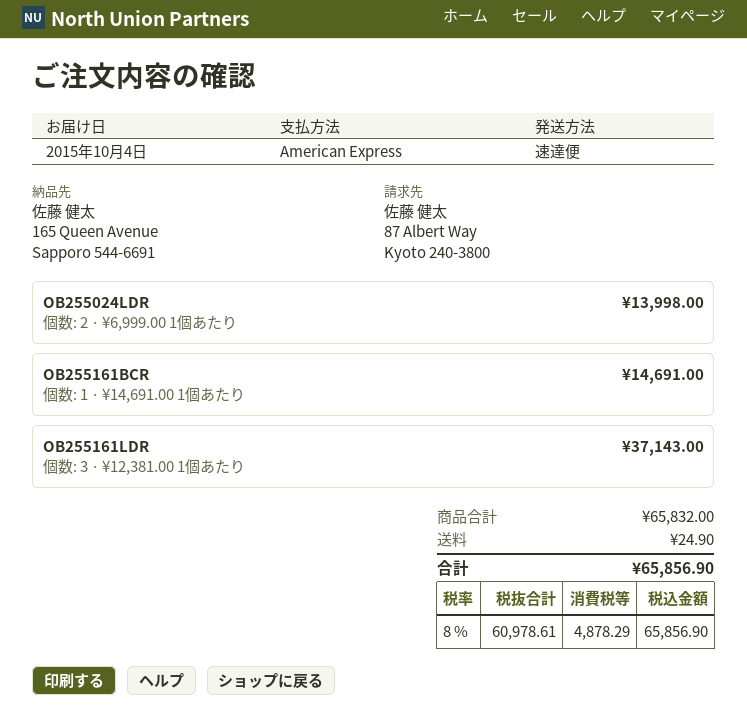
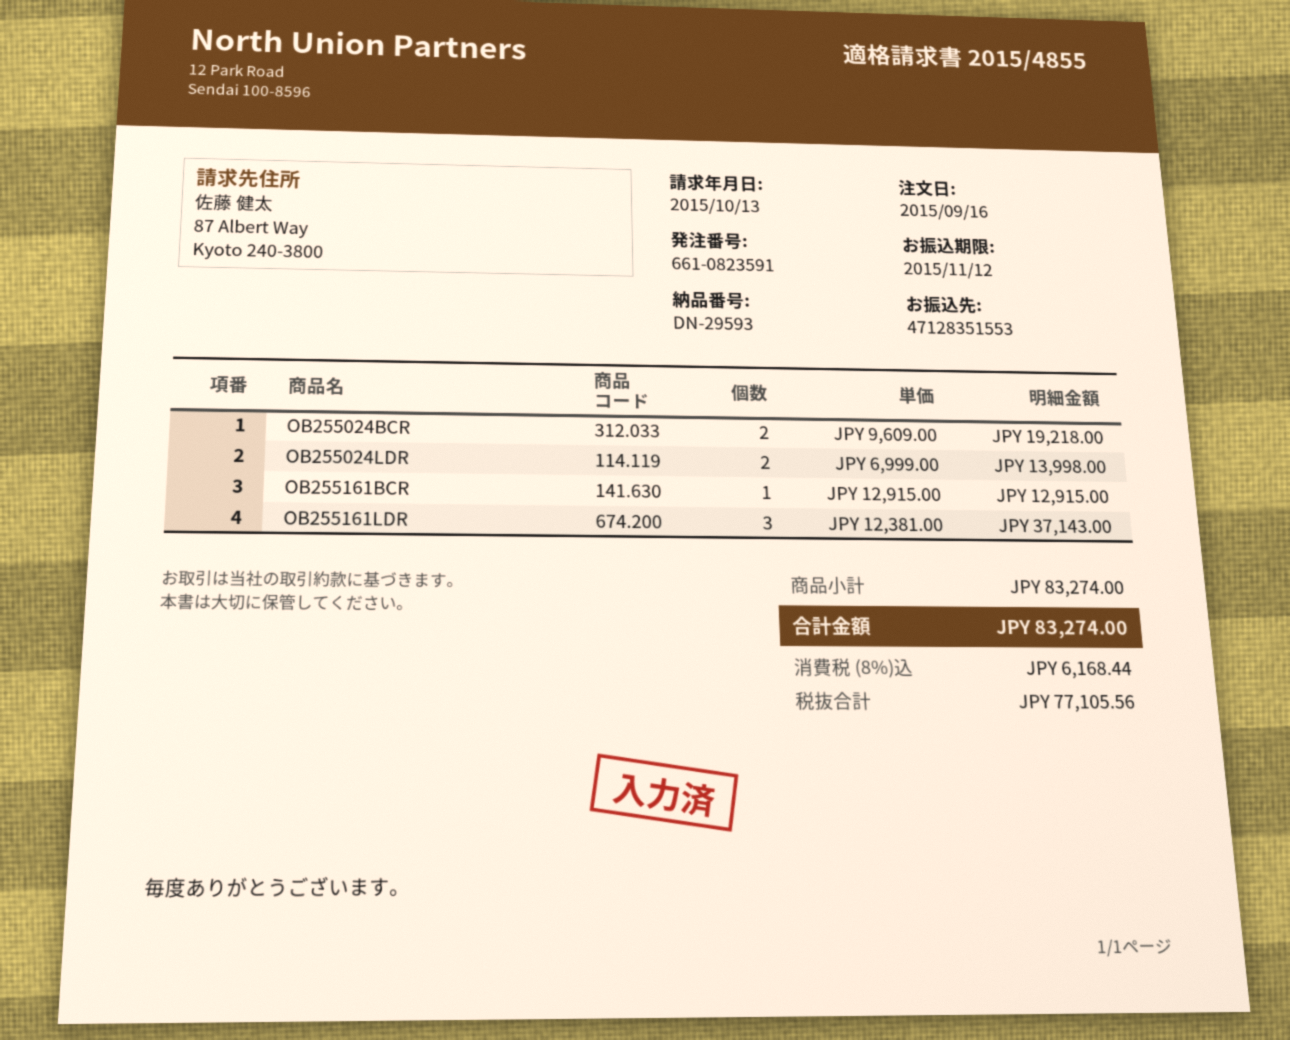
OB255161BCR: 1 x 14691.00 = 14691.00 -> 1 x 12915.00 = 12915.00
OB255024BCR: none -> 2 x 9609.00 = 19218.00
subtotal: 65832.00 -> 83274.00
shipping: 24.90 -> none
net: 60978.61 -> 77105.56
tax: 8% = 4878.29 -> 8% = 6168.44
total: 65856.90 -> 83274.00

